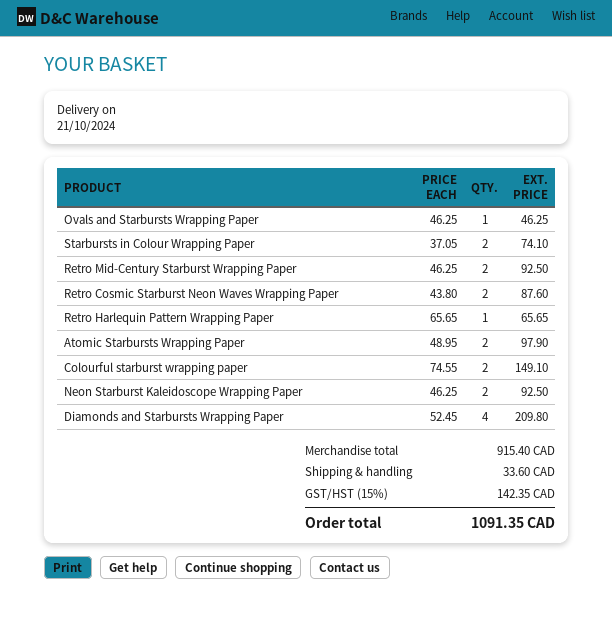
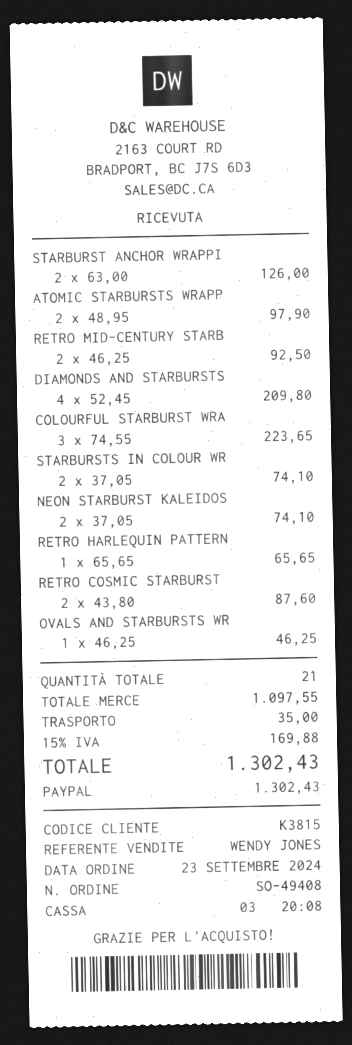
Colourful starburst wrapping paper: 2 x 74.55 = 149.10 -> 3 x 74.55 = 223.65
Neon Starburst Kaleidoscope Wrapping Paper: 2 x 46.25 = 92.50 -> 2 x 37.05 = 74.10
STARBURST ANCHOR WRAPPI: none -> 2 x 63.00 = 126.00
subtotal: 915.40 -> 1097.55
shipping: 33.60 -> 35.00
tax: 15% = 142.35 -> 15% = 169.88
total: 1091.35 -> 1302.43

